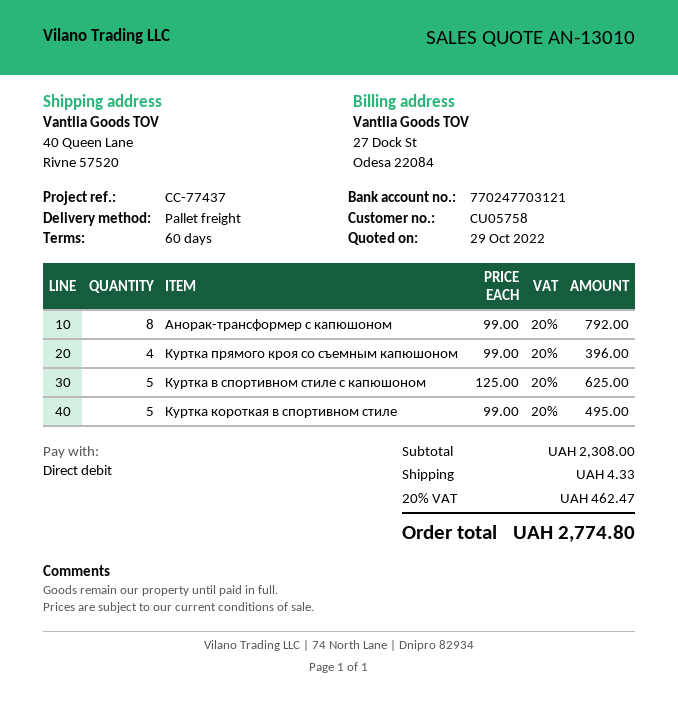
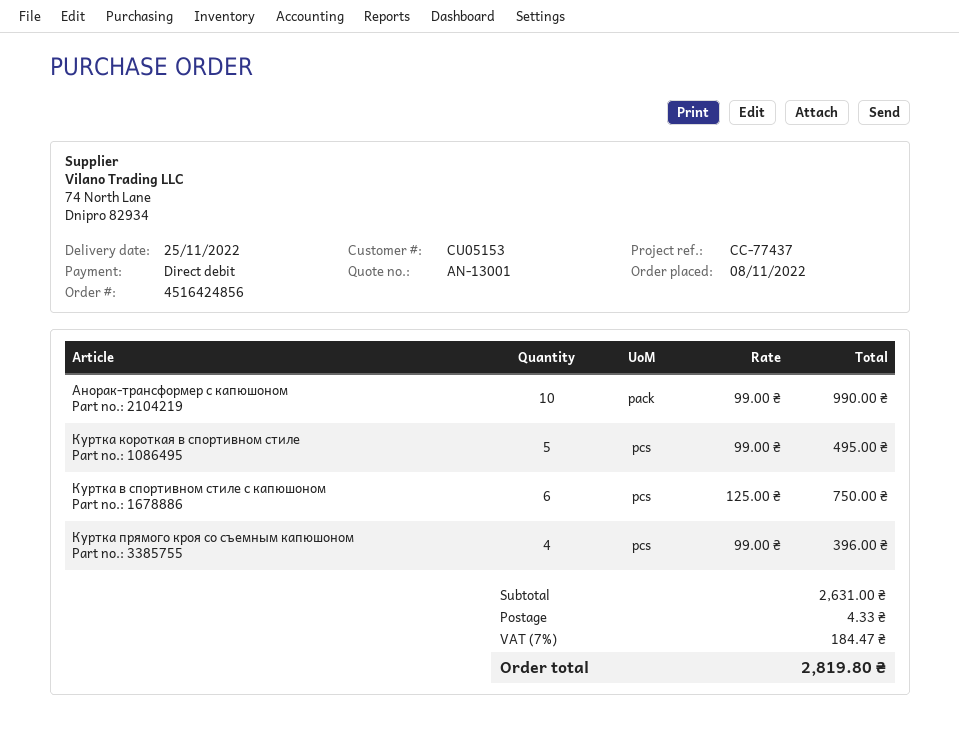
quote number: AN-13010 -> AN-13001
customer number: CU05758 -> CU05153
Анорак-трансформер с капюшоном: 8 x 99.00 = 792.00 -> 10 x 99.00 = 990.00
Куртка в спортивном стиле с капюшоном: 5 x 125.00 = 625.00 -> 6 x 125.00 = 750.00
subtotal: 2308.00 -> 2631.00
tax: 20% = 462.47 -> 7% = 184.47
total: 2774.80 -> 2819.80

